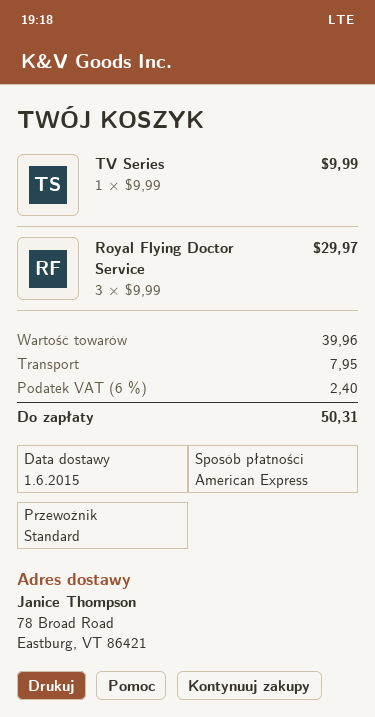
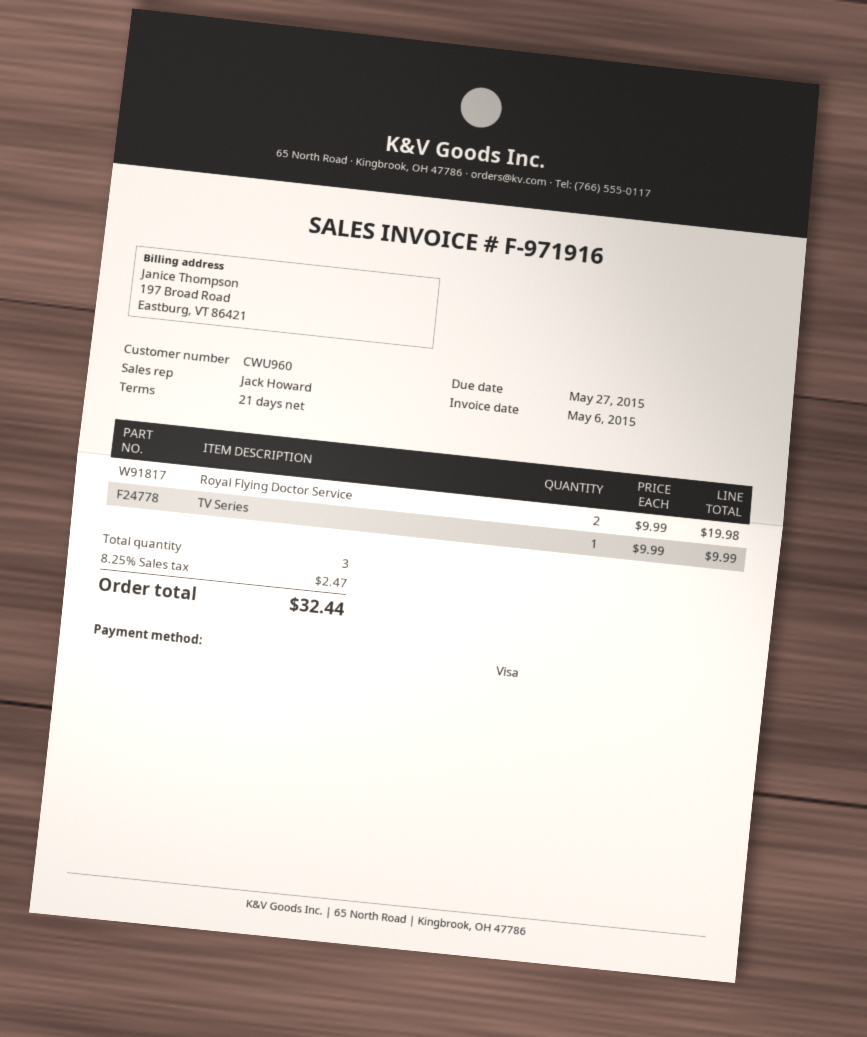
payment method: American Express -> Visa
Royal Flying Doctor Service: 3 x 9.99 = 29.97 -> 2 x 9.99 = 19.98
shipping: 7.95 -> none
tax: 6% = 2.40 -> 8.25% = 2.47
total: 50.31 -> 32.44

